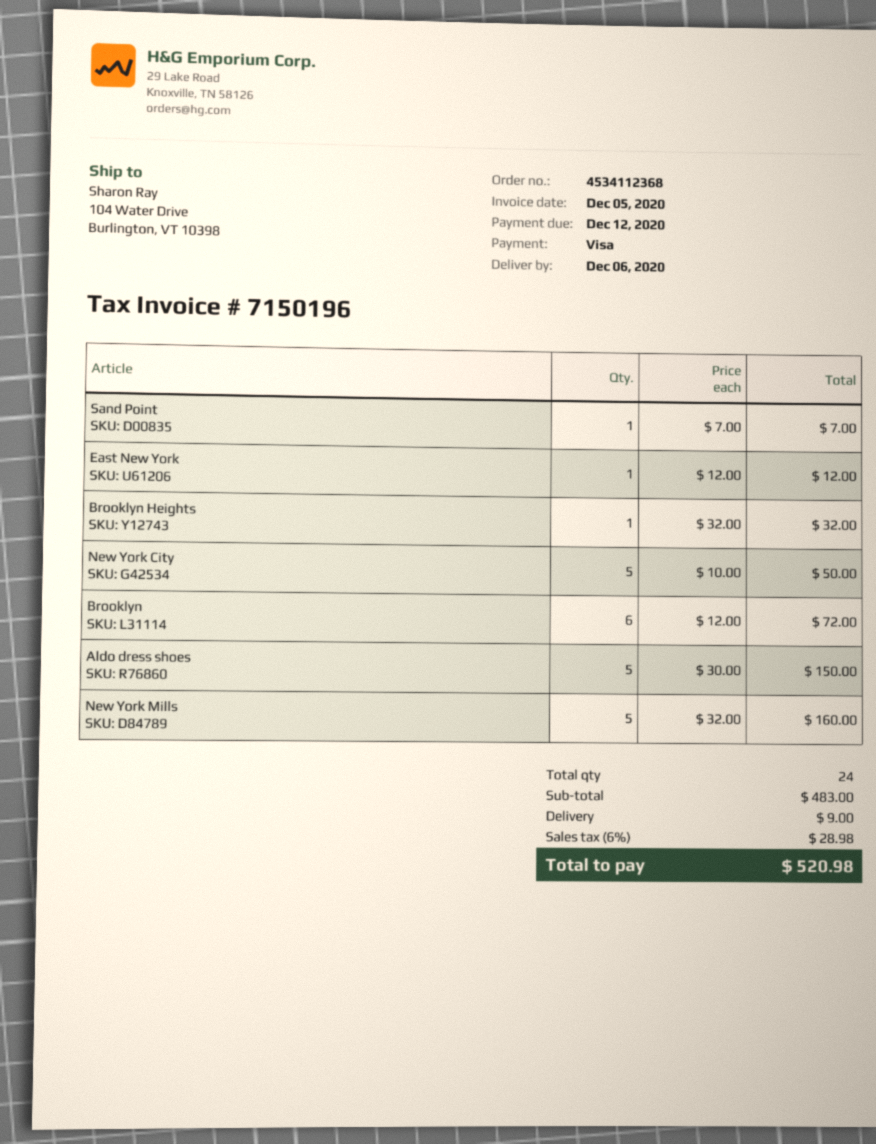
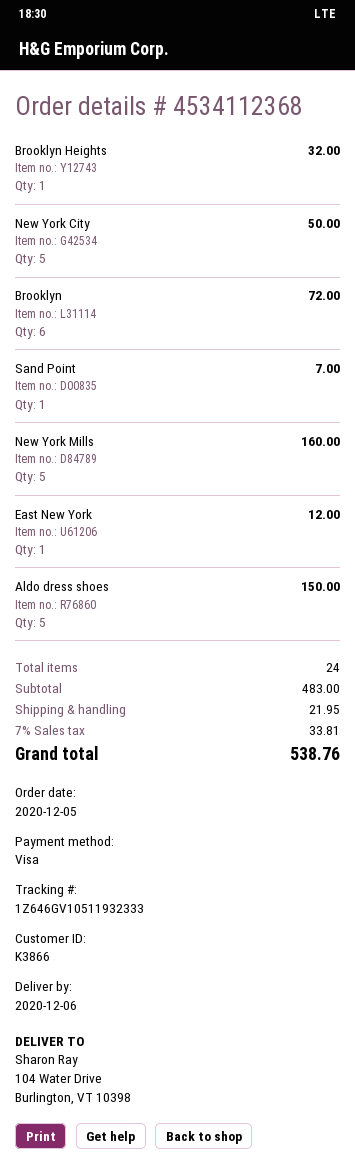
shipping: 9.00 -> 21.95
tax: 6% = 28.98 -> 7% = 33.81
total: 520.98 -> 538.76

